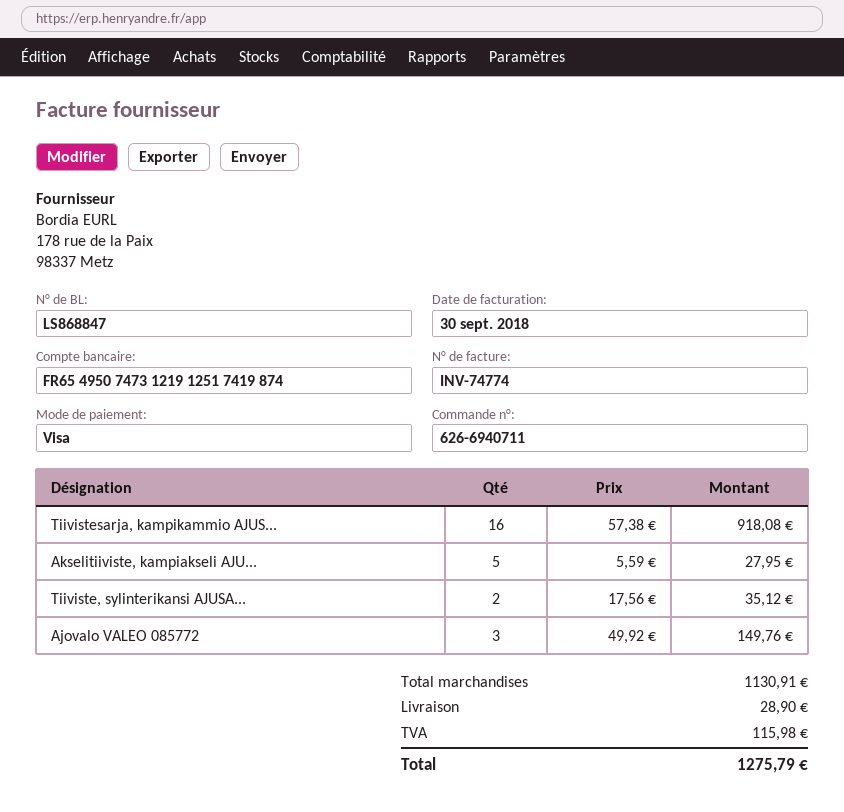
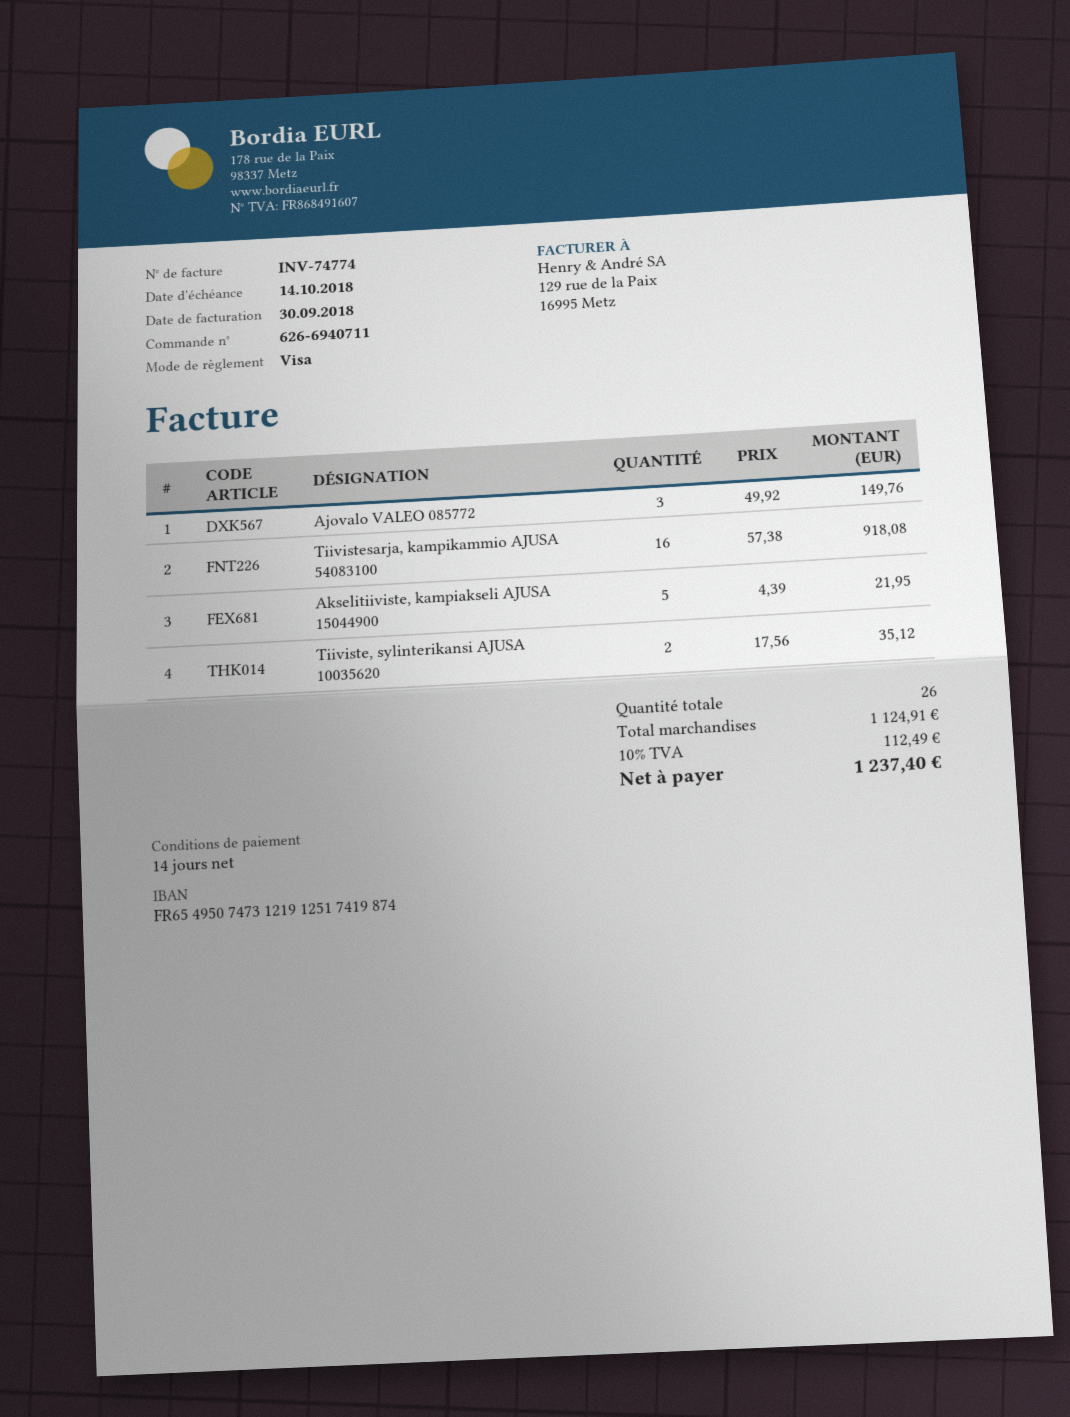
Akselitiiviste, kampiakseli AJU...: 5 x 5.59 = 27.95 -> 5 x 4.39 = 21.95
subtotal: 1130.91 -> 1124.91
shipping: 28.90 -> none
tax: 115.98 -> 112.49
total: 1275.79 -> 1237.40

